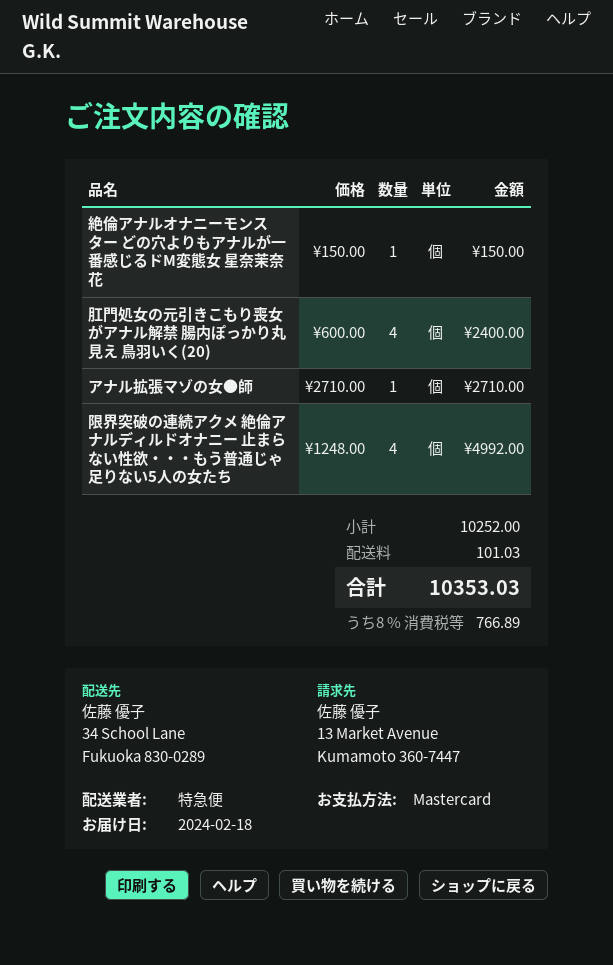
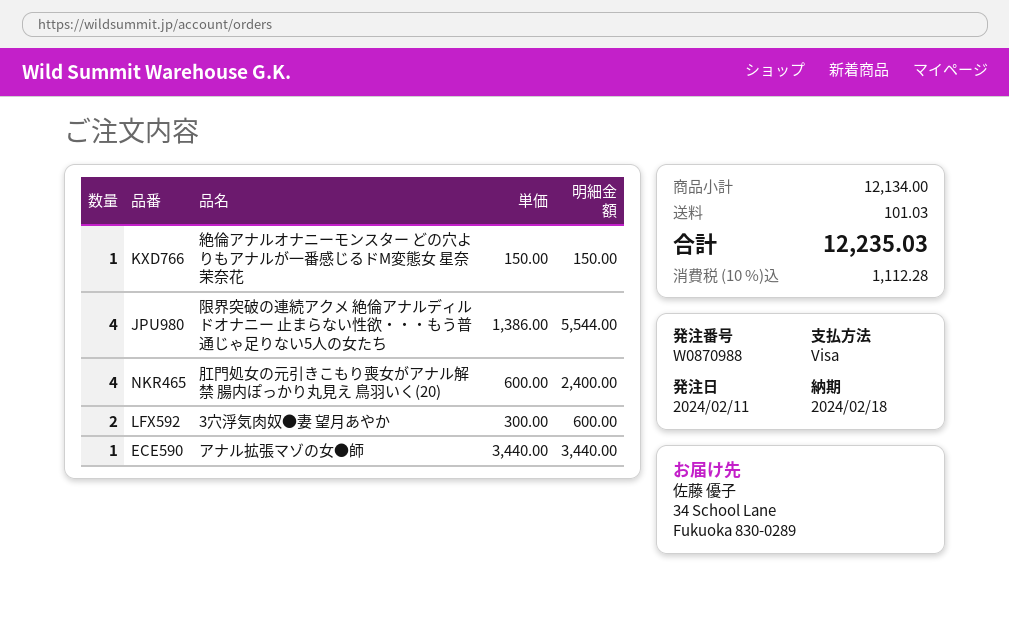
payment method: Mastercard -> Visa
アナル拡張マゾの女●師: 1 x 2710.00 = 2710.00 -> 1 x 3440.00 = 3440.00
限界突破の連続アクメ 絶倫アナルディルドオナニー 止まらない性欲・・・もう普通じゃ足りない5人の女たち: 4 x 1248.00 = 4992.00 -> 4 x 1386.00 = 5544.00
3穴浮気肉奴●妻 望月あやか: none -> 2 x 300.00 = 600.00
subtotal: 10252.00 -> 12134.00
tax: 8% = 766.89 -> 10% = 1112.28
total: 10353.03 -> 12235.03

